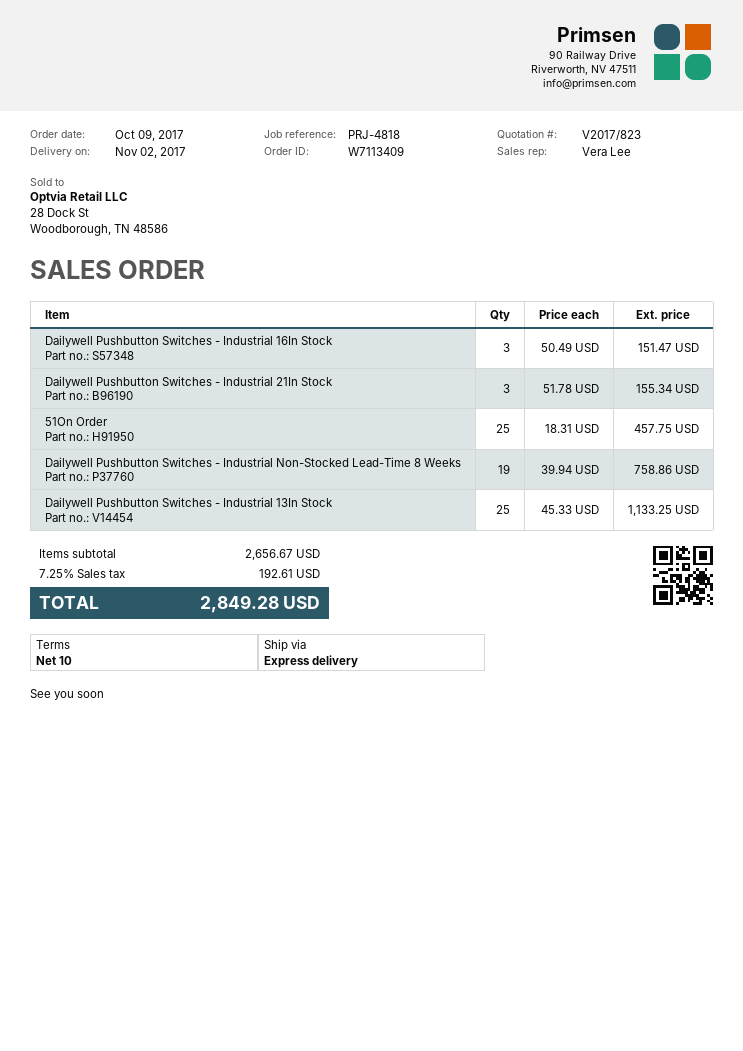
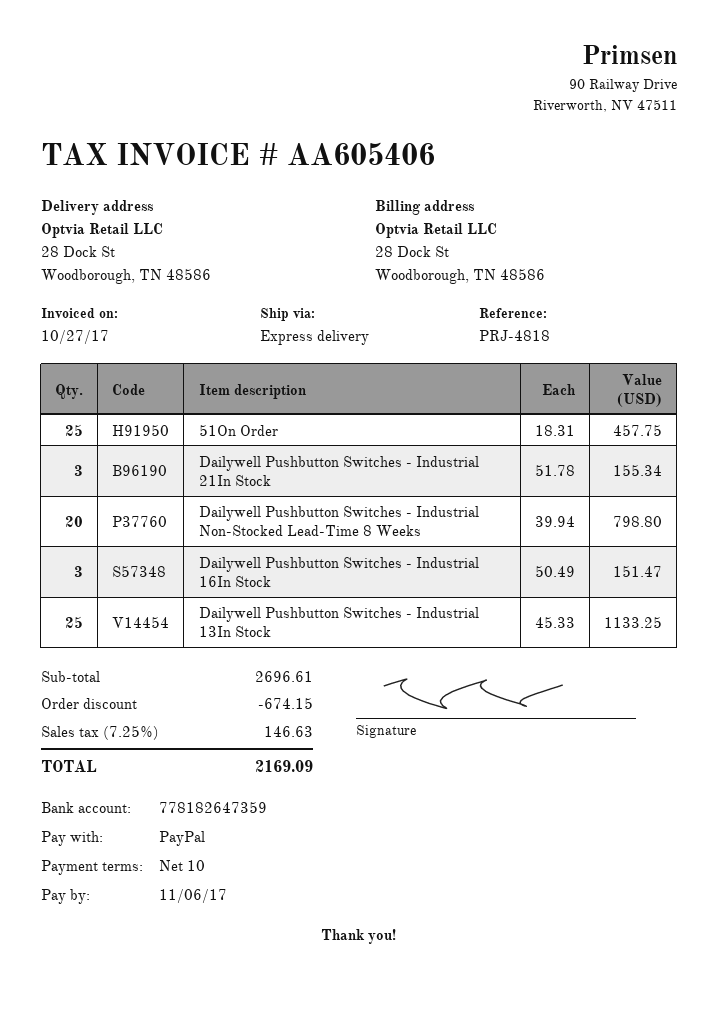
Dailywell Pushbutton Switches - Industrial Non-Stocked Lead-Time 8 Weeks: 19 x 39.94 = 758.86 -> 20 x 39.94 = 798.80
subtotal: 2656.67 -> 2696.61
discount: none -> 674.15
tax: 7.25% = 192.61 -> 7.25% = 146.63
total: 2849.28 -> 2169.09

